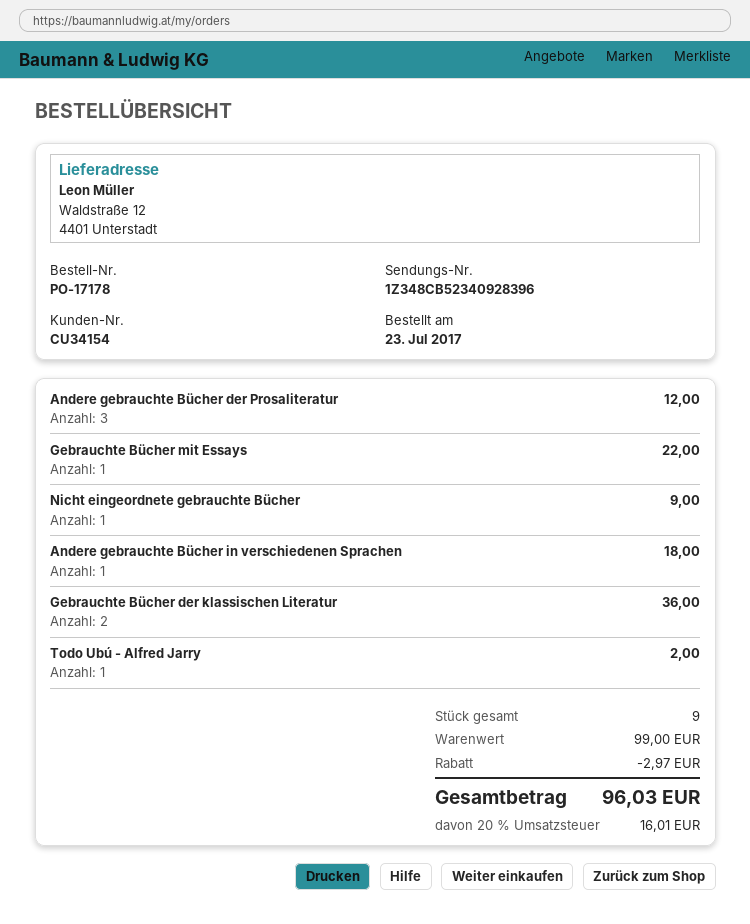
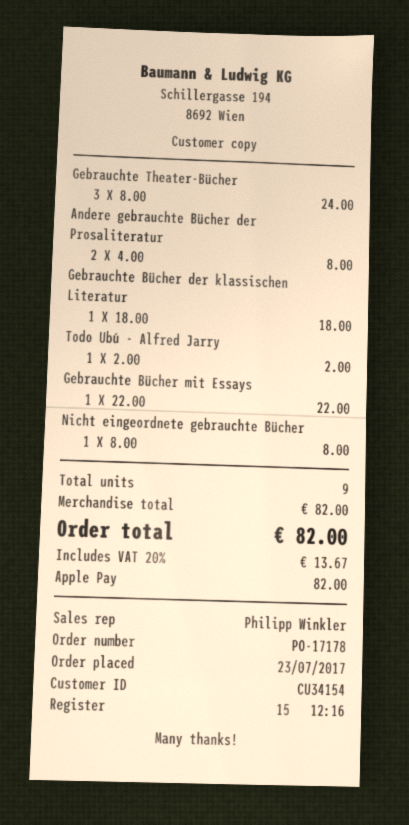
Andere gebrauchte Bücher der Prosaliteratur: 3 for 12.00 -> 2 for 8.00
Nicht eingeordnete gebrauchte Bücher: 1 for 9.00 -> 1 for 8.00
Andere gebrauchte Bücher in verschiedenen Sprachen: 1 for 18.00 -> none
Gebrauchte Bücher der klassischen Literatur: 2 for 36.00 -> 1 for 18.00
Gebrauchte Theater-Bücher: none -> 3 for 24.00
subtotal: 99.00 -> 82.00
discount: 2.97 -> none
tax: 20% = 16.01 -> 20% = 13.67
total: 96.03 -> 82.00

